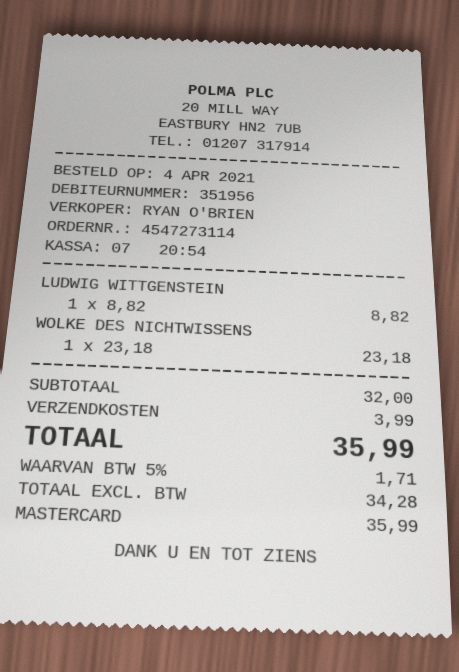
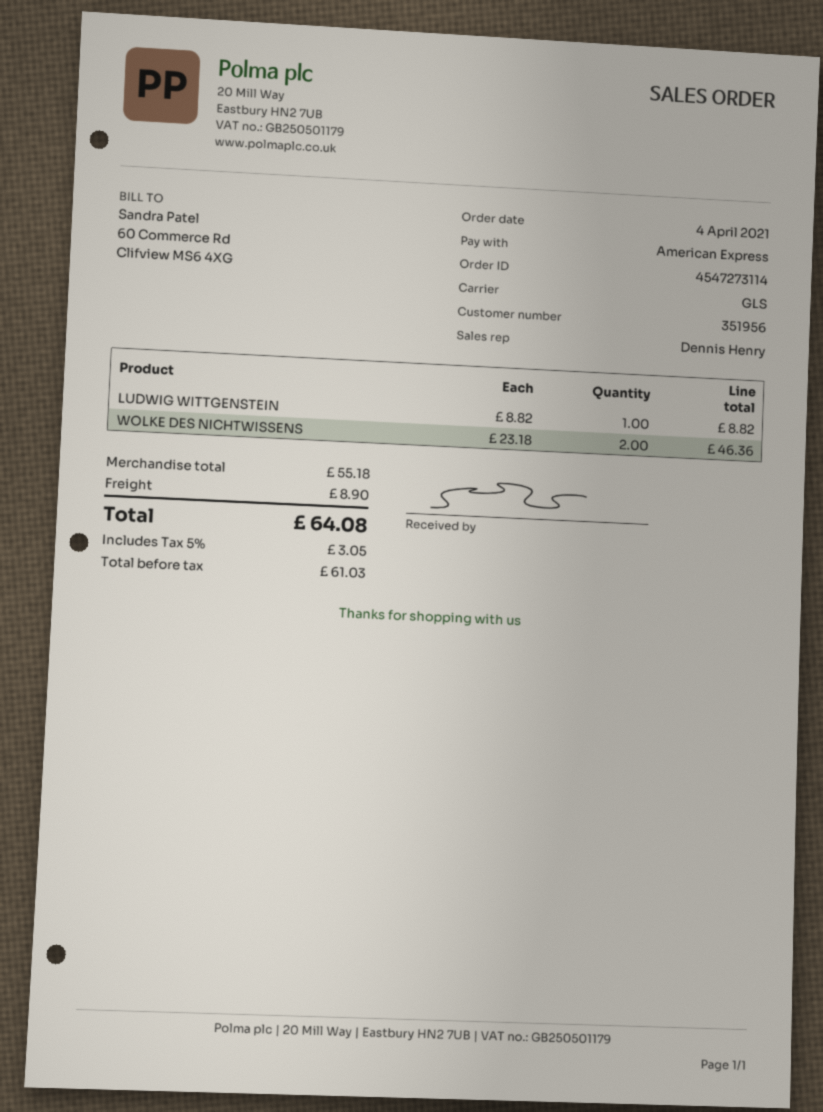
sales rep: RYAN O'BRIEN -> Dennis Henry
payment method: Mastercard -> American Express
WOLKE DES NICHTWISSENS: 1 x 23.18 = 23.18 -> 2 x 23.18 = 46.36
subtotal: 32.00 -> 55.18
shipping: 3.99 -> 8.90
net: 34.28 -> 61.03
tax: 5% = 1.71 -> 5% = 3.05
total: 35.99 -> 64.08

